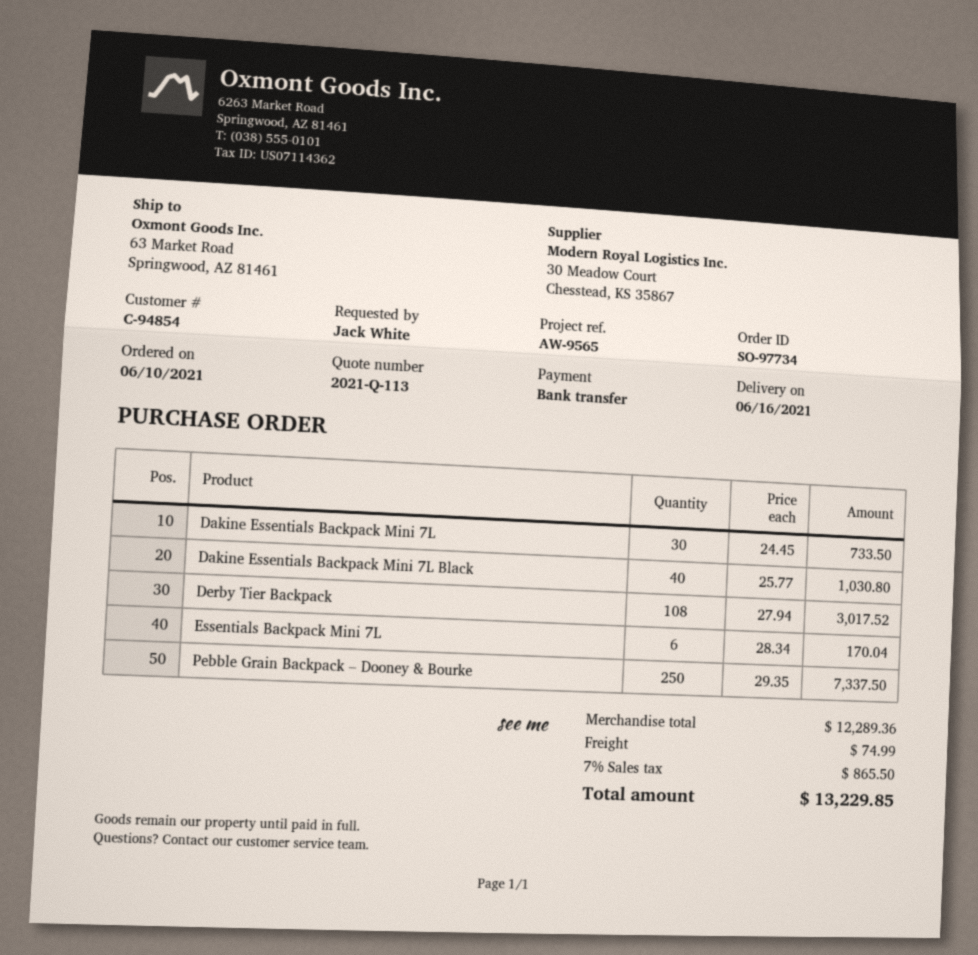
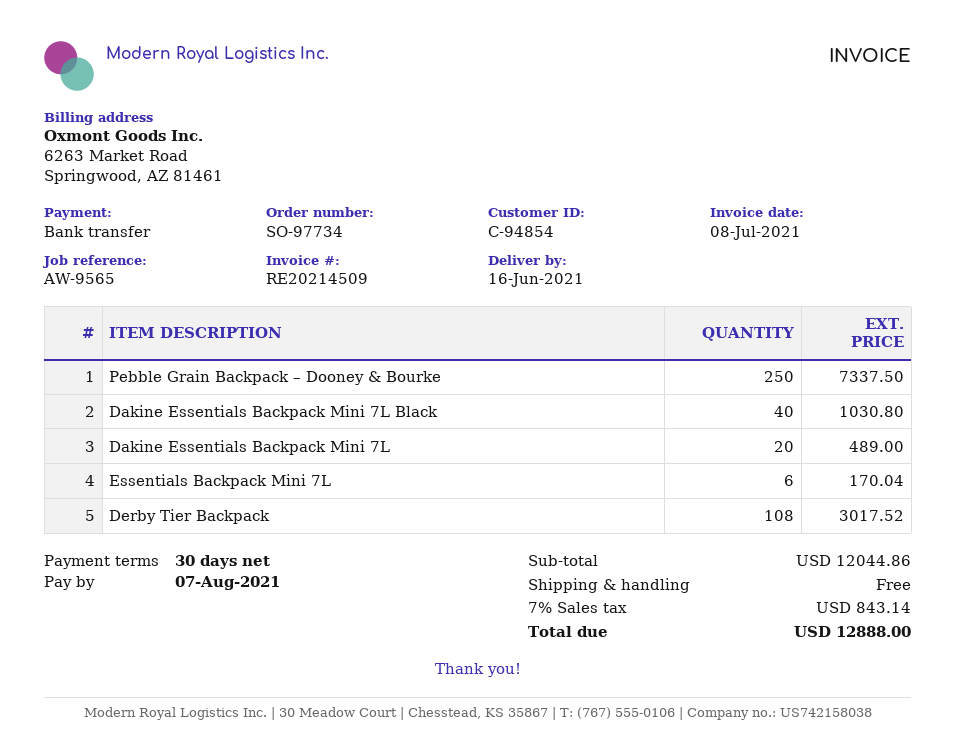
Dakine Essentials Backpack Mini 7L: 30 for 733.50 -> 20 for 489.00
subtotal: 12289.36 -> 12044.86
shipping: 74.99 -> 0.00
tax: 7% = 865.50 -> 7% = 843.14
total: 13229.85 -> 12888.00

